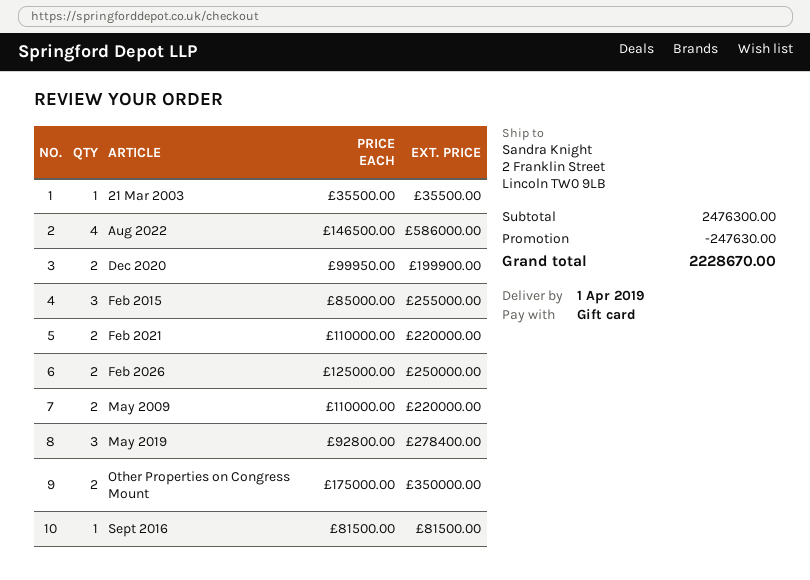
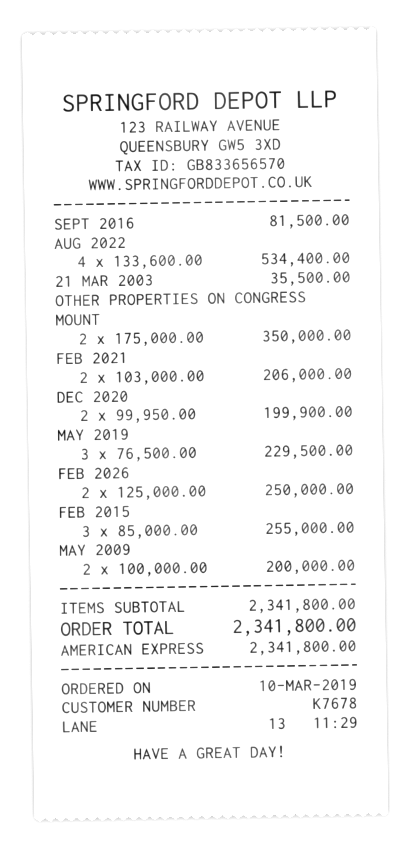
payment method: gift card -> American Express
Aug 2022: 4 x 146500.00 = 586000.00 -> 4 x 133600.00 = 534400.00
Feb 2021: 2 x 110000.00 = 220000.00 -> 2 x 103000.00 = 206000.00
May 2009: 2 x 110000.00 = 220000.00 -> 2 x 100000.00 = 200000.00
May 2019: 3 x 92800.00 = 278400.00 -> 3 x 76500.00 = 229500.00
subtotal: 2476300.00 -> 2341800.00
discount: 247630.00 -> none
total: 2228670.00 -> 2341800.00

